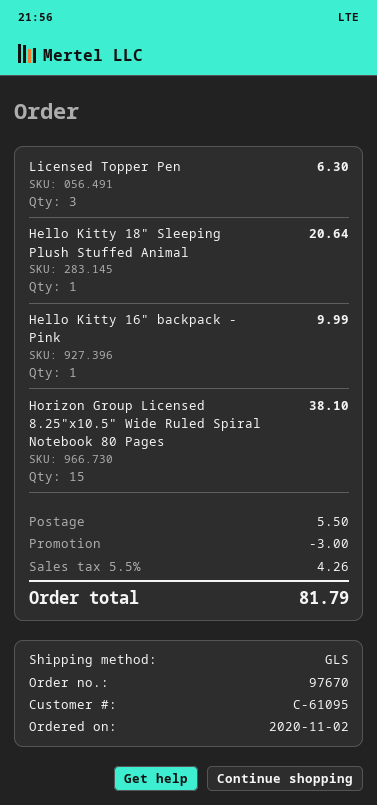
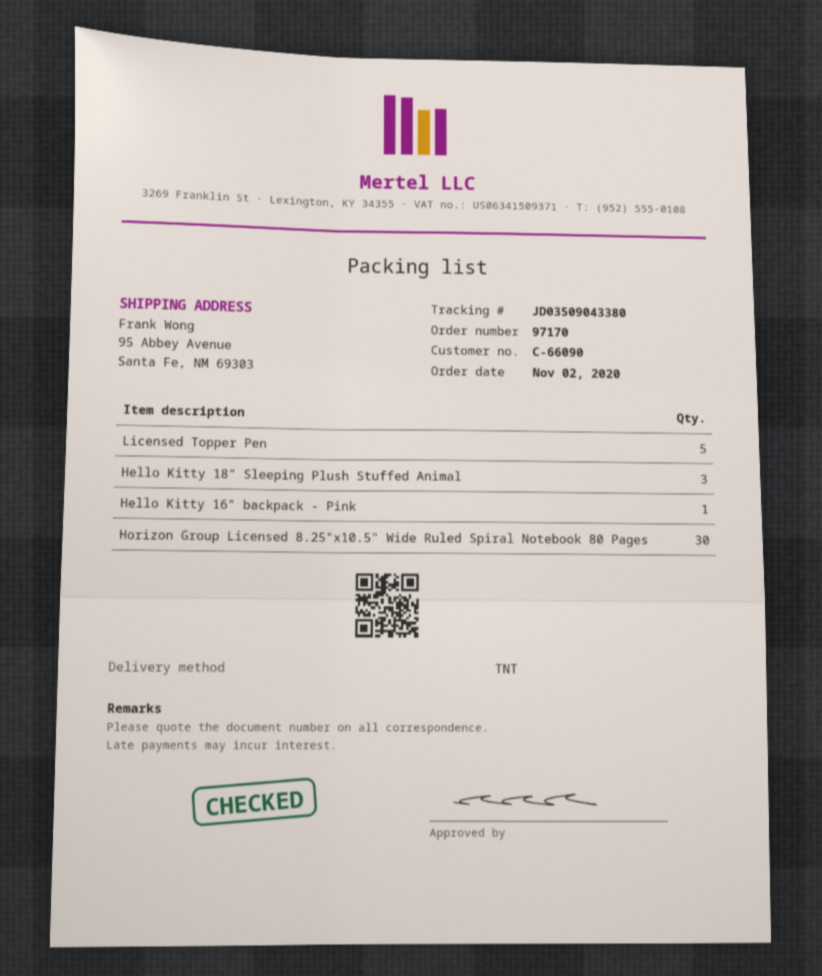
order number: 97670 -> 97170
customer number: C-61095 -> C-66090
shipping method: GLS -> TNT
Licensed Topper Pen: 3 -> 5
Hello Kitty 18" Sleeping Plush Stuffed Animal: 1 -> 3
Horizon Group Licensed 8.25"x10.5" Wide Ruled Spiral Notebook 80 Pages: 15 -> 30

